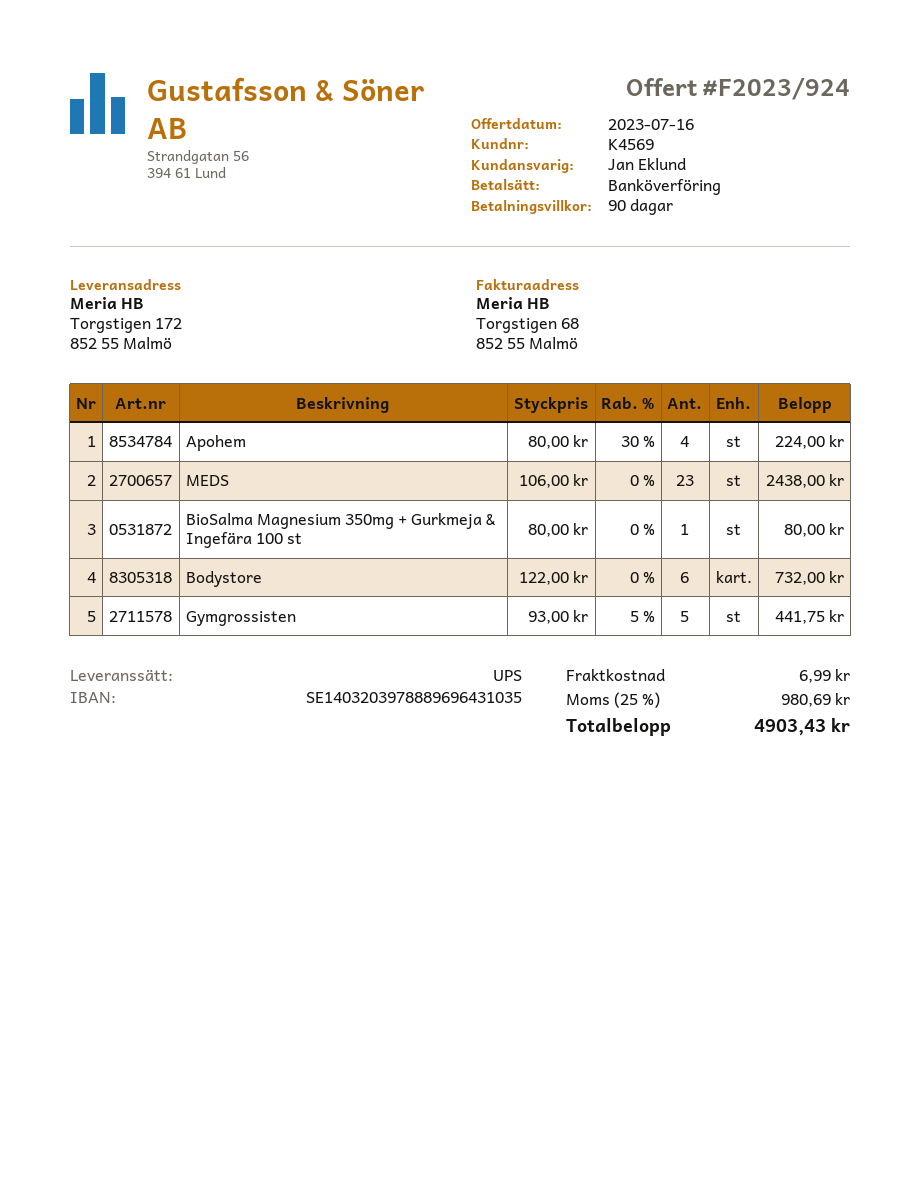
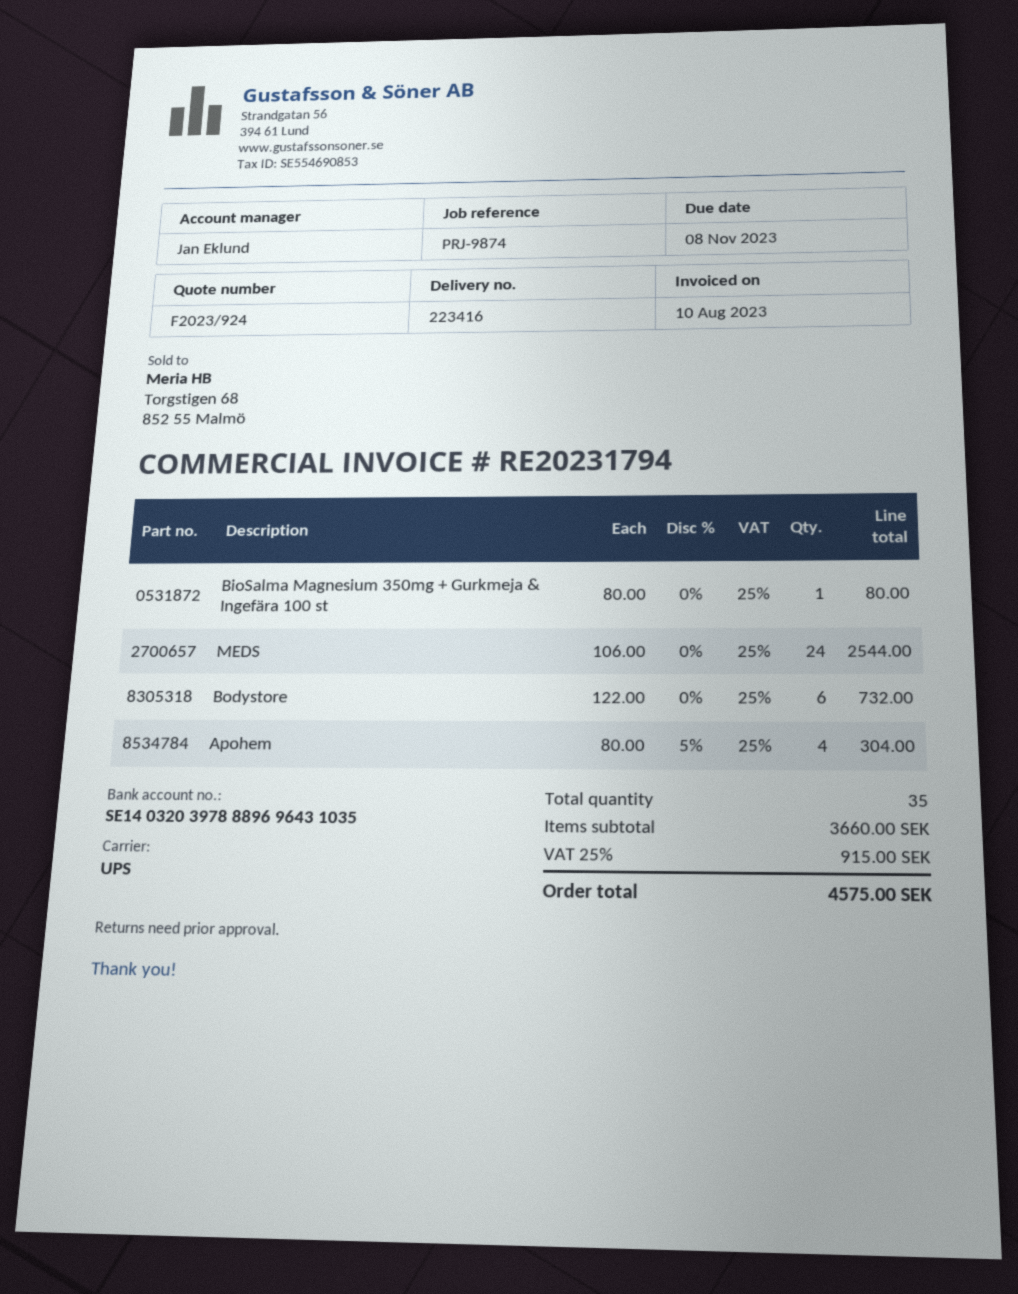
Apohem: 4 x 80.00 - 30% = 224.00 -> 4 x 80.00 - 5% = 304.00
MEDS: 23 x 106.00 = 2438.00 -> 24 x 106.00 = 2544.00
Gymgrossisten: 5 x 93.00 - 5% = 441.75 -> none
shipping: 6.99 -> none
tax: 25% = 980.69 -> 25% = 915.00
total: 4903.43 -> 4575.00

